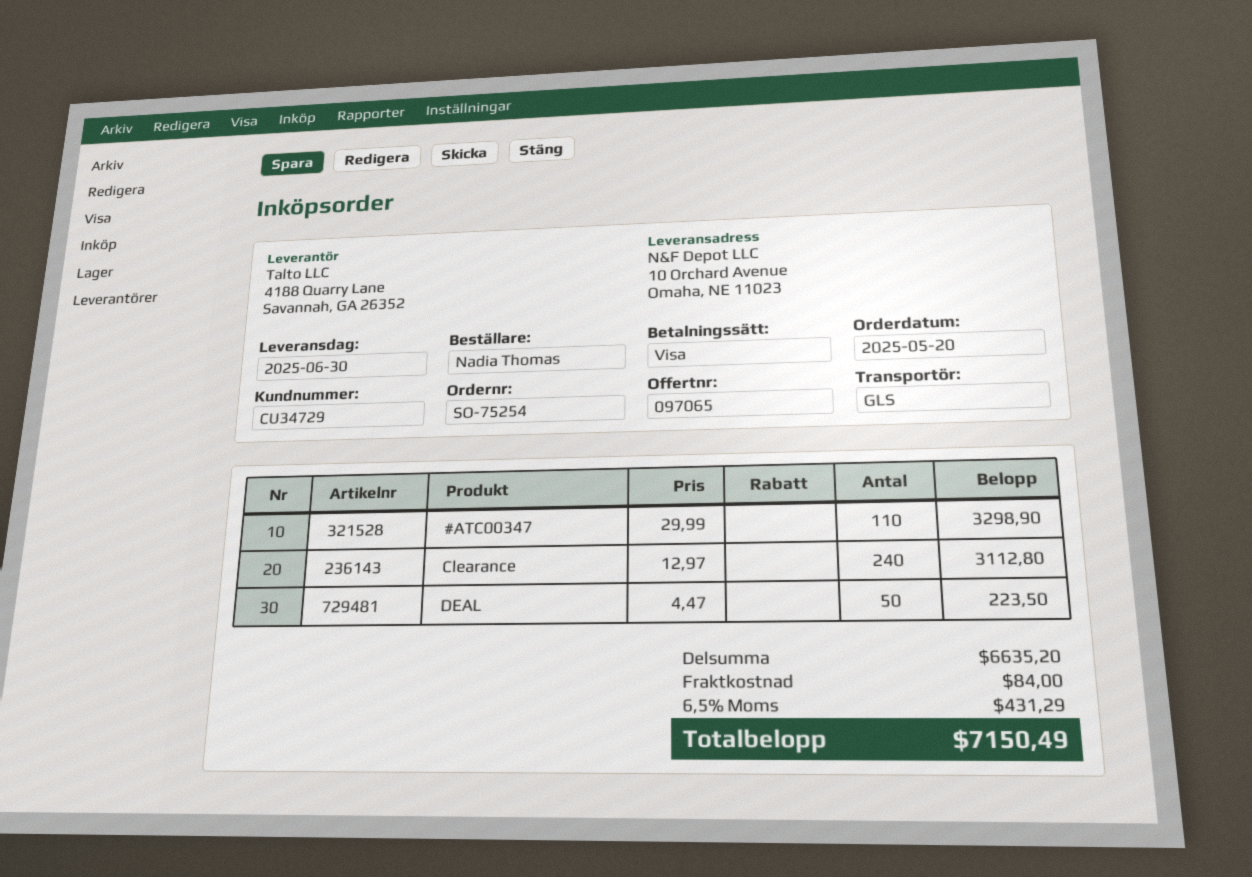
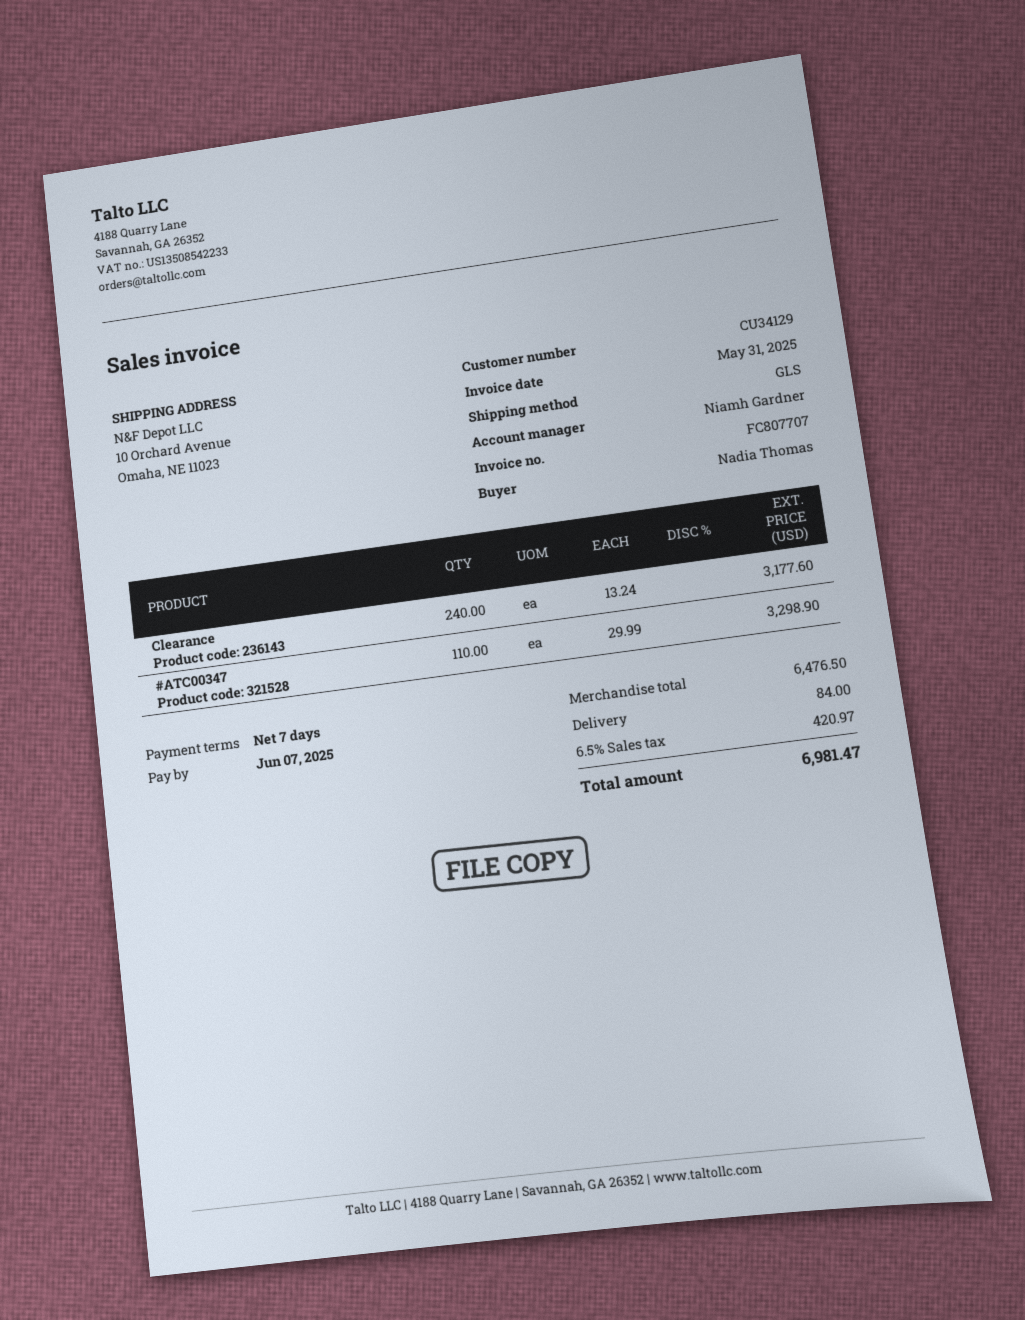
customer number: CU34729 -> CU34129
Clearance: 240 x 12.97 = 3112.80 -> 240 x 13.24 = 3177.60
DEAL: 50 x 4.47 = 223.50 -> none
subtotal: 6635.20 -> 6476.50
tax: 6.5% = 431.29 -> 6.5% = 420.97
total: 7150.49 -> 6981.47

